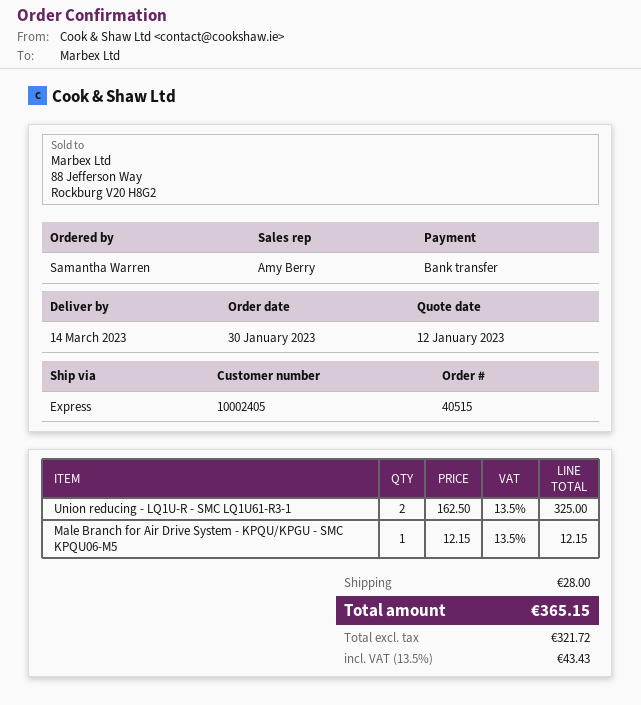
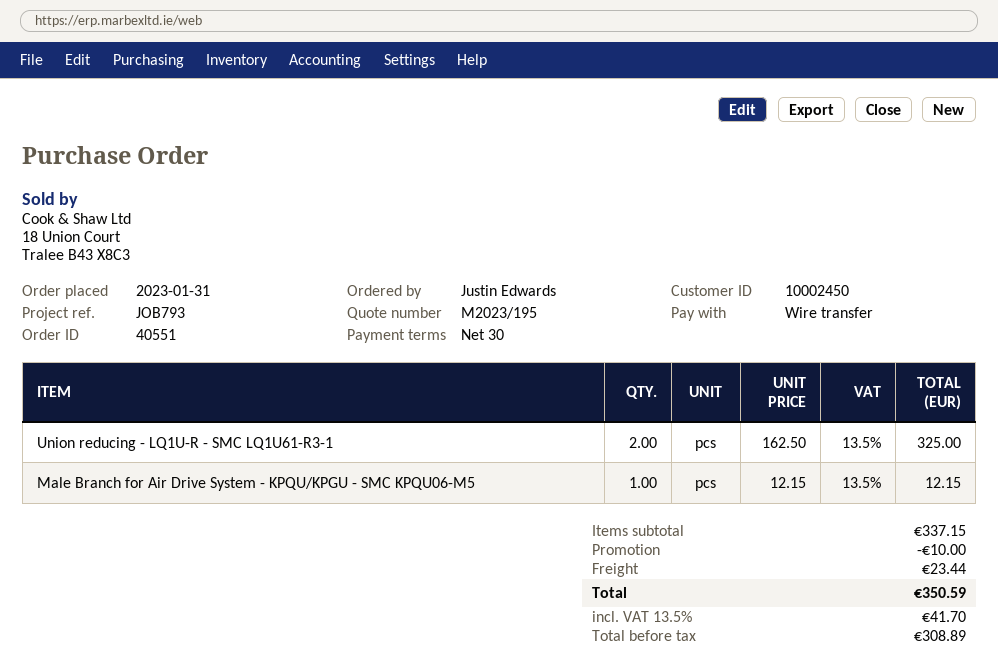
order number: 40515 -> 40551
order date: 2023-01-30 -> 2023-01-31
customer number: 10002405 -> 10002450
ordered by: Samantha Warren -> Justin Edwards
discount: none -> 10.00
shipping: 28.00 -> 23.44
net: 321.72 -> 308.89
tax: 13.5% = 43.43 -> 13.5% = 41.70
total: 365.15 -> 350.59

